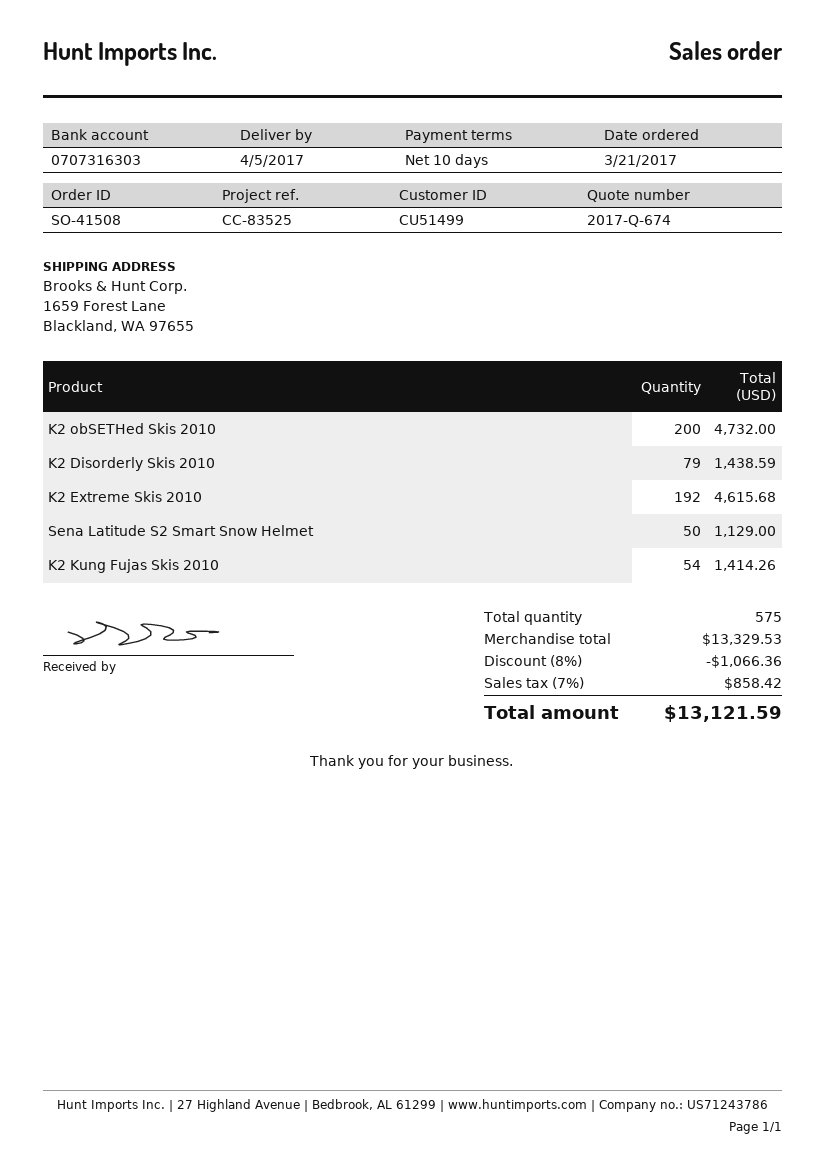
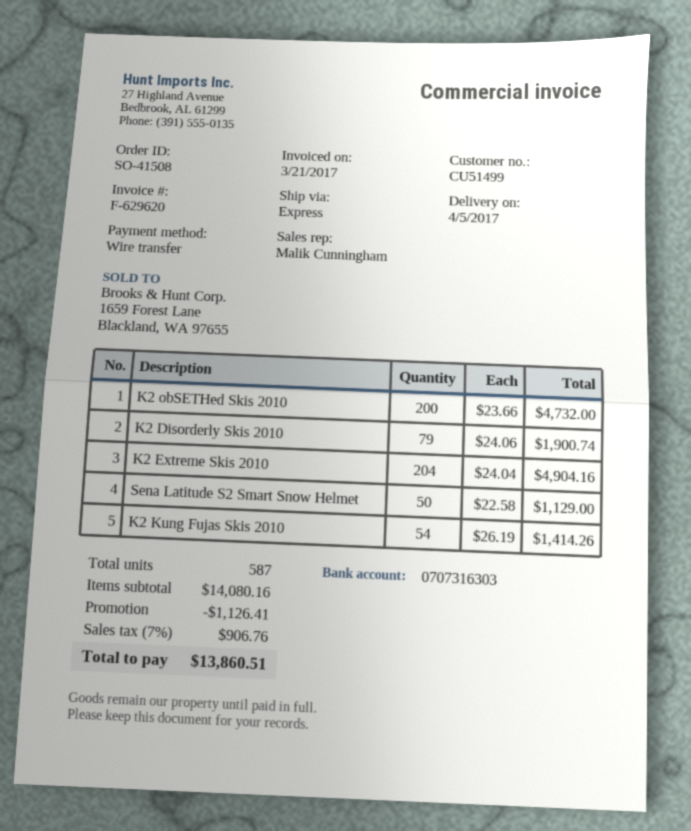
K2 Disorderly Skis 2010: 79 for 1438.59 -> 79 for 1900.74
K2 Extreme Skis 2010: 192 for 4615.68 -> 204 for 4904.16
total quantity: 575 -> 587
subtotal: 13329.53 -> 14080.16
discount: 1066.36 -> 1126.41
tax: 7% = 858.42 -> 7% = 906.76
total: 13121.59 -> 13860.51

